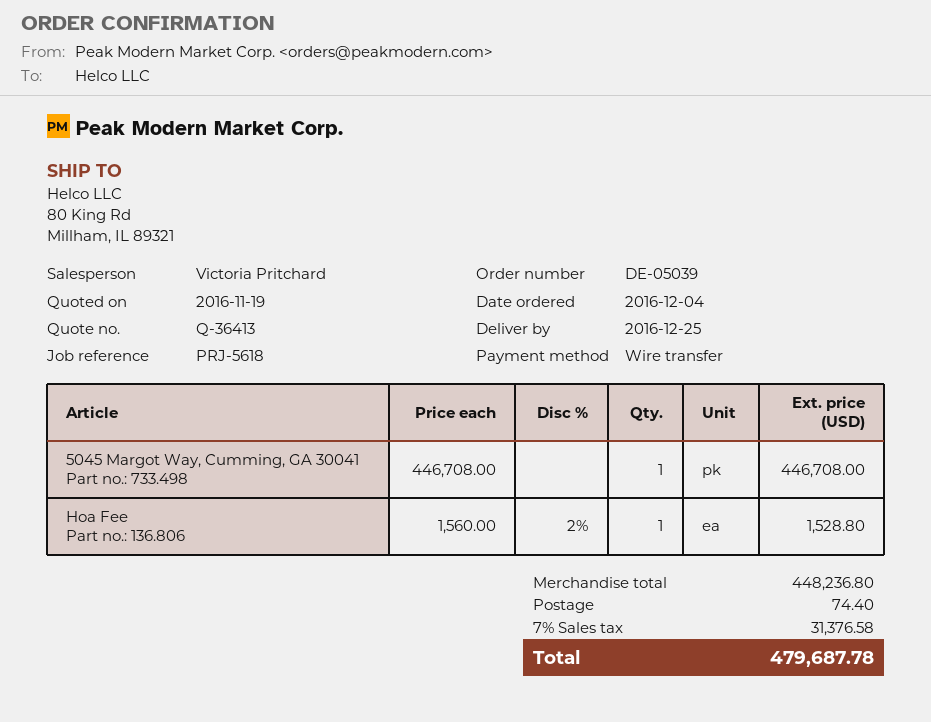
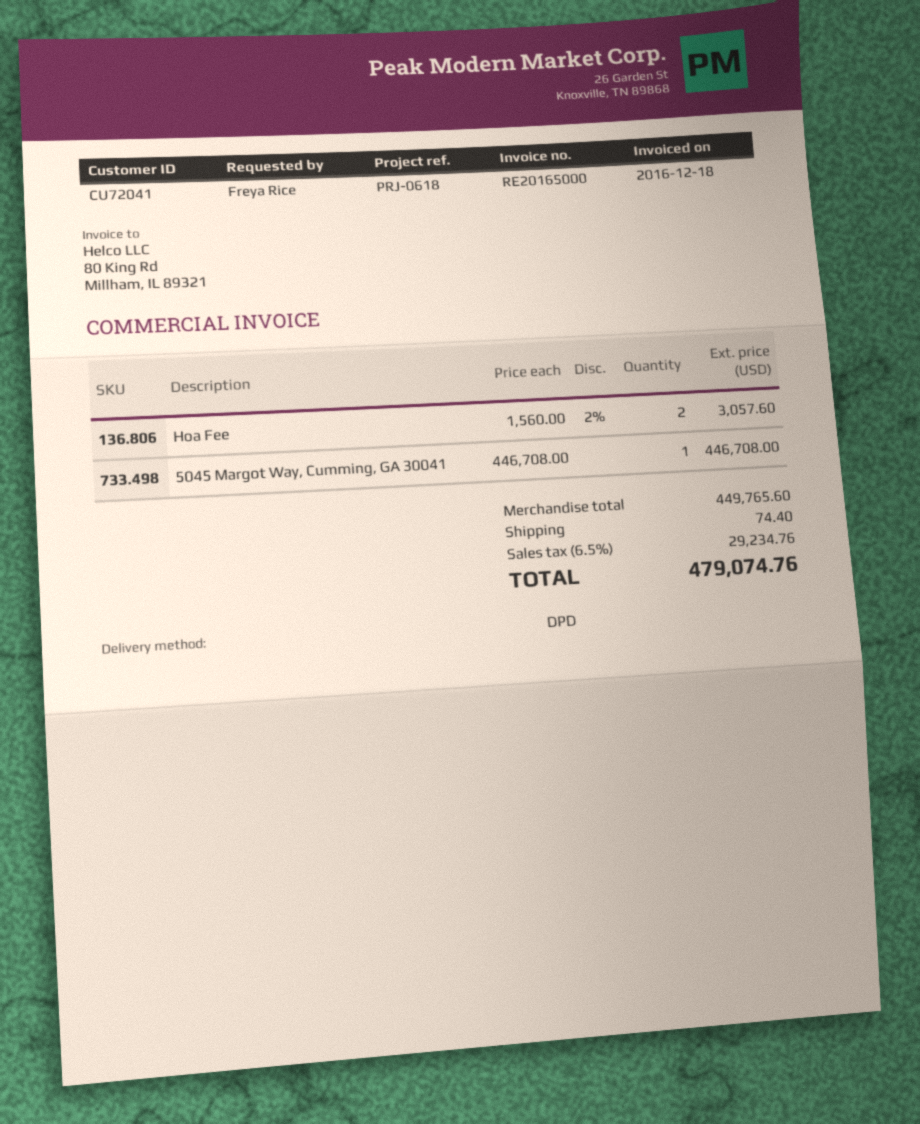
reference: PRJ-5618 -> PRJ-0618
Hoa Fee: 1 x 1560.00 - 2% = 1528.80 -> 2 x 1560.00 - 2% = 3057.60
subtotal: 448236.80 -> 449765.60
tax: 7% = 31376.58 -> 6.5% = 29234.76
total: 479687.78 -> 479074.76

